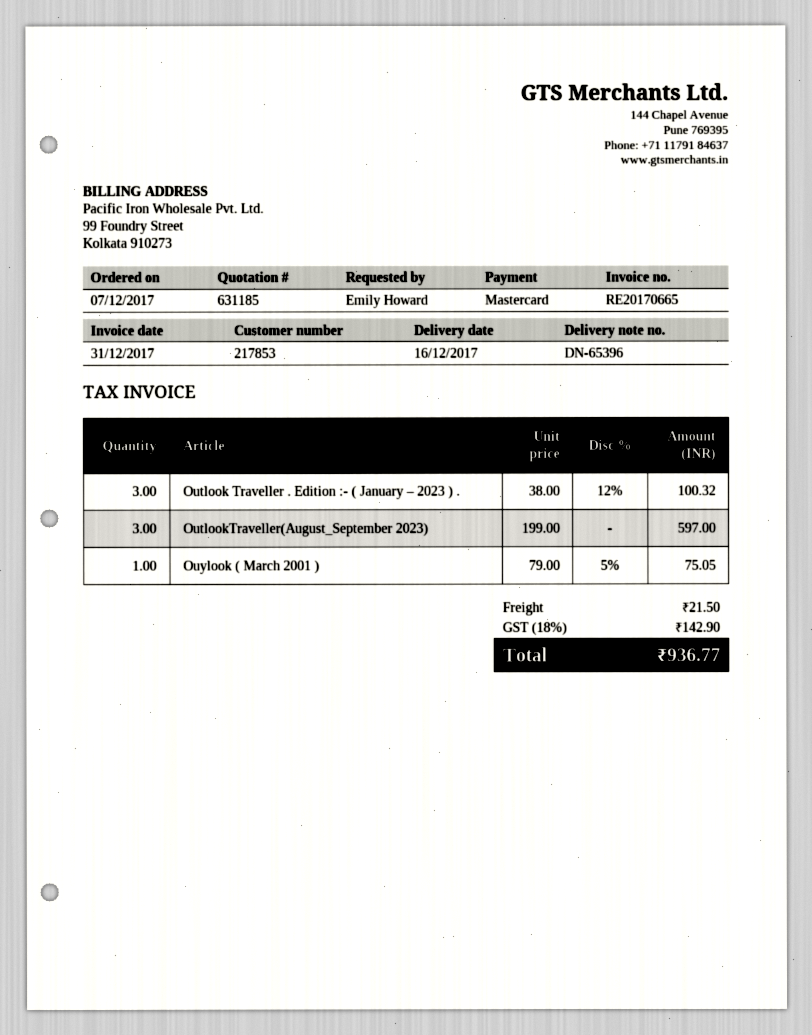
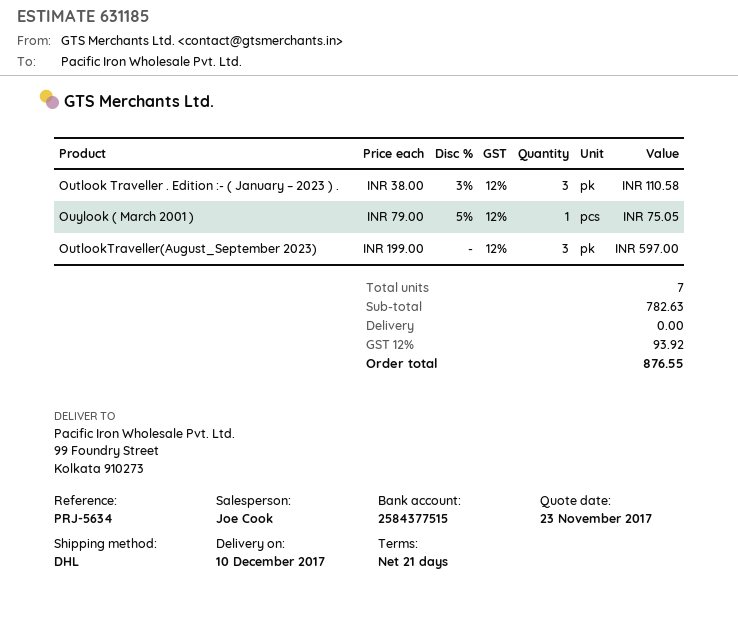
delivery date: 2017-12-16 -> 2017-12-10
Outlook Traveller . Edition :- ( January – 2023 ) .: 3 x 38.00 - 12% = 100.32 -> 3 x 38.00 - 3% = 110.58
shipping: 21.50 -> 0.00
tax: 18% = 142.90 -> 12% = 93.92
total: 936.77 -> 876.55

